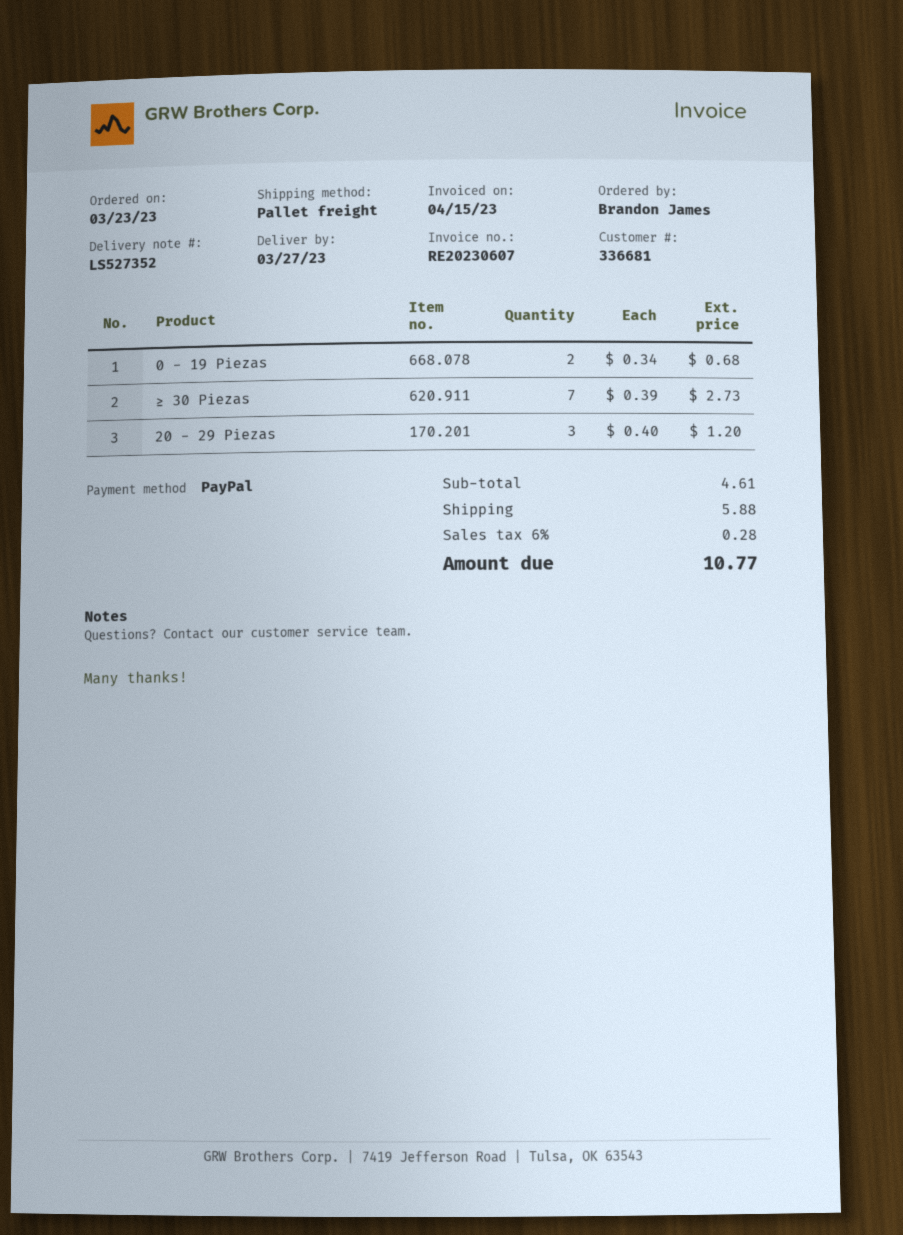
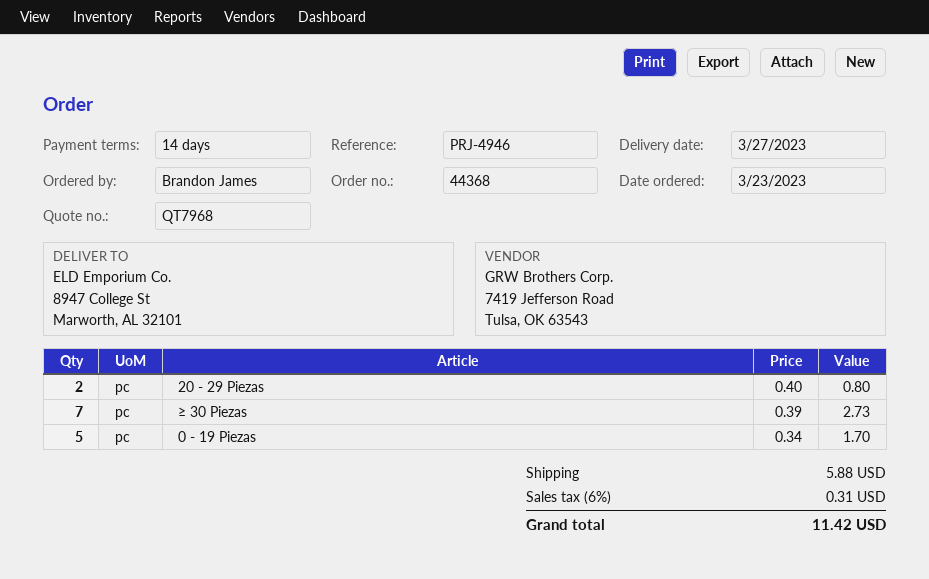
0 - 19 Piezas: 2 x 0.34 = 0.68 -> 5 x 0.34 = 1.70
20 - 29 Piezas: 3 x 0.40 = 1.20 -> 2 x 0.40 = 0.80
tax: 6% = 0.28 -> 6% = 0.31
total: 10.77 -> 11.42

